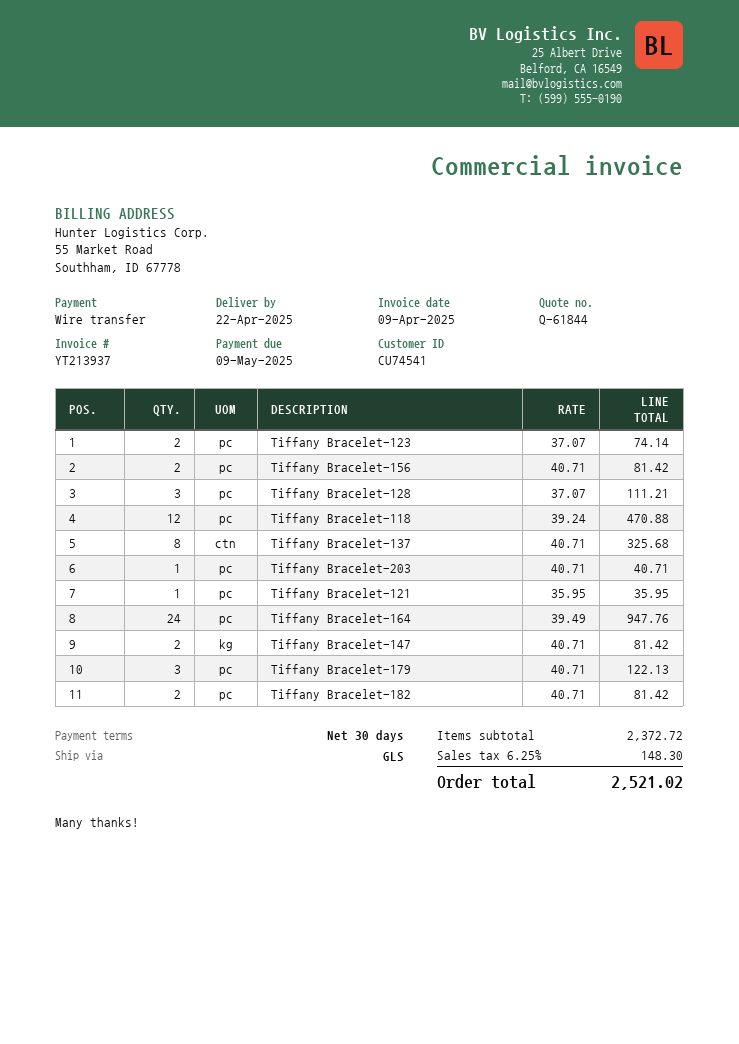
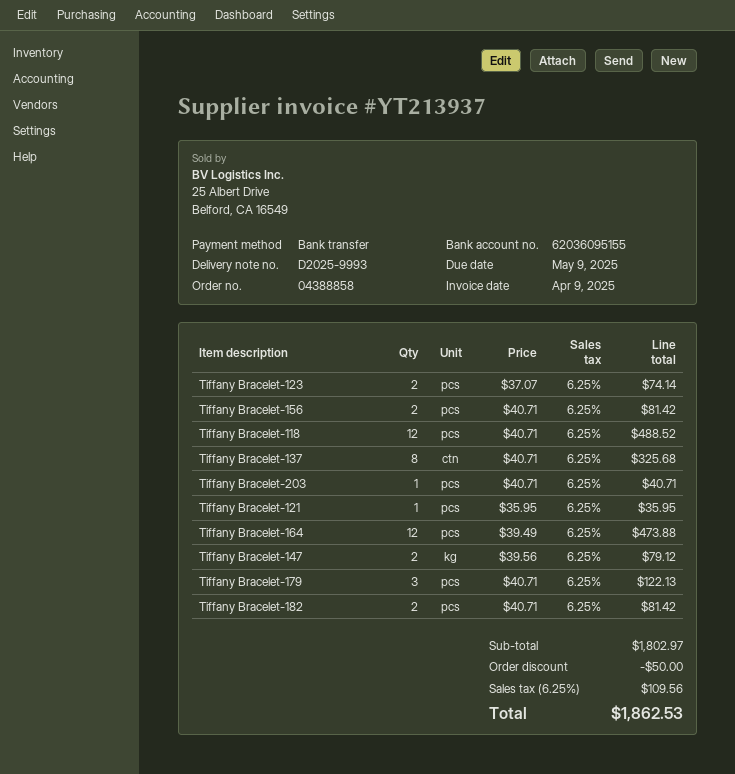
Tiffany Bracelet-128: 3 x 37.07 = 111.21 -> none
Tiffany Bracelet-118: 12 x 39.24 = 470.88 -> 12 x 40.71 = 488.52
Tiffany Bracelet-164: 24 x 39.49 = 947.76 -> 12 x 39.49 = 473.88
Tiffany Bracelet-147: 2 x 40.71 = 81.42 -> 2 x 39.56 = 79.12
subtotal: 2372.72 -> 1802.97
discount: none -> 50.00
tax: 6.25% = 148.30 -> 6.25% = 109.56
total: 2521.02 -> 1862.53

